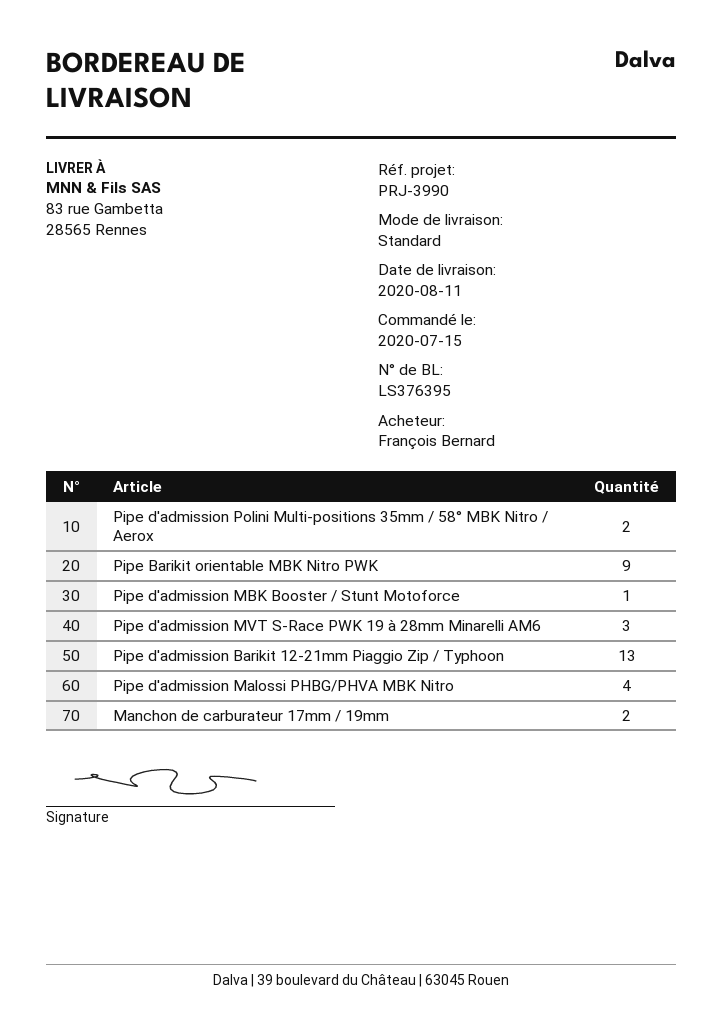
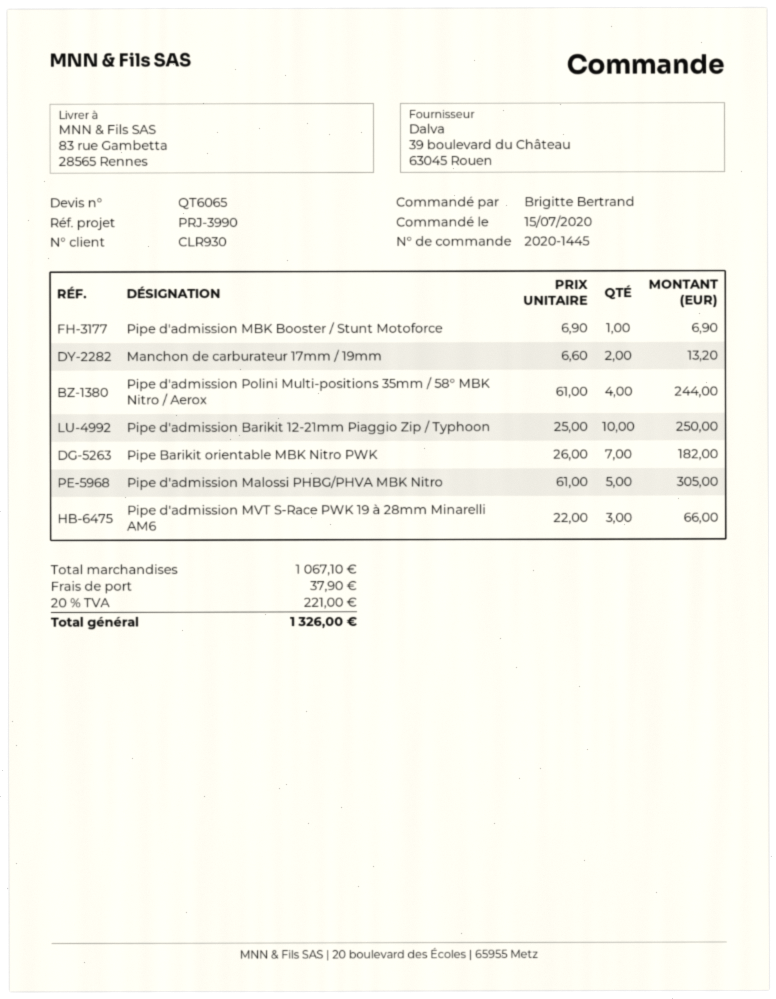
ordered by: François Bernard -> Brigitte Bertrand
Pipe d'admission Polini Multi-positions 35mm / 58° MBK Nitro / Aerox: 2 -> 4
Pipe Barikit orientable MBK Nitro PWK: 9 -> 7
Pipe d'admission Barikit 12-21mm Piaggio Zip / Typhoon: 13 -> 10
Pipe d'admission Malossi PHBG/PHVA MBK Nitro: 4 -> 5

